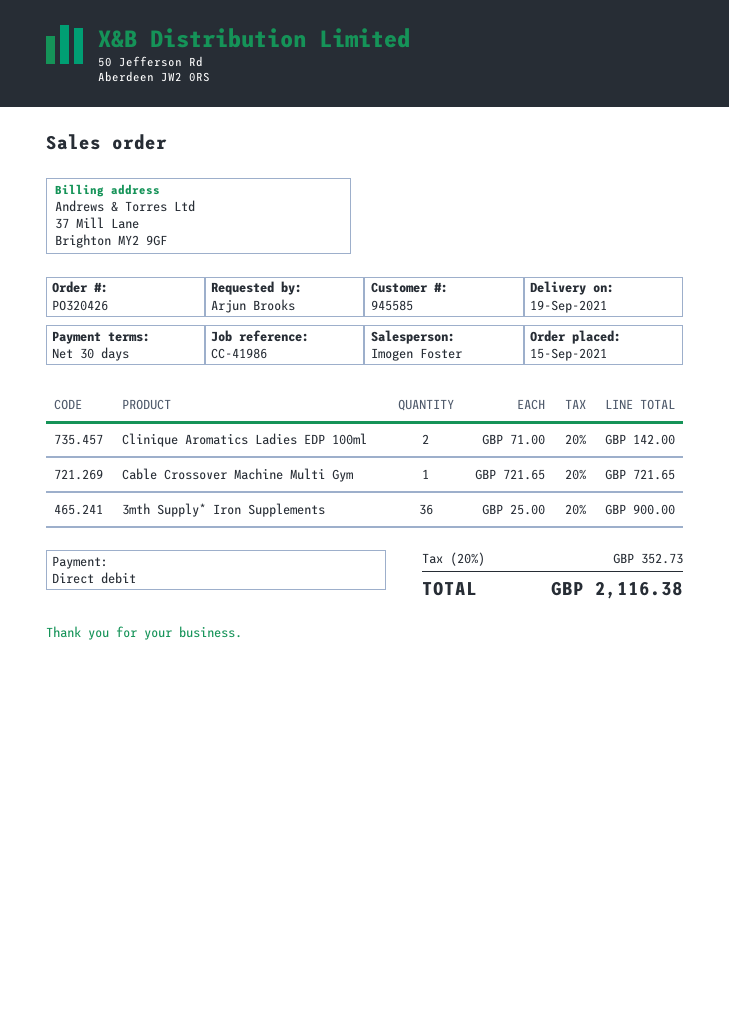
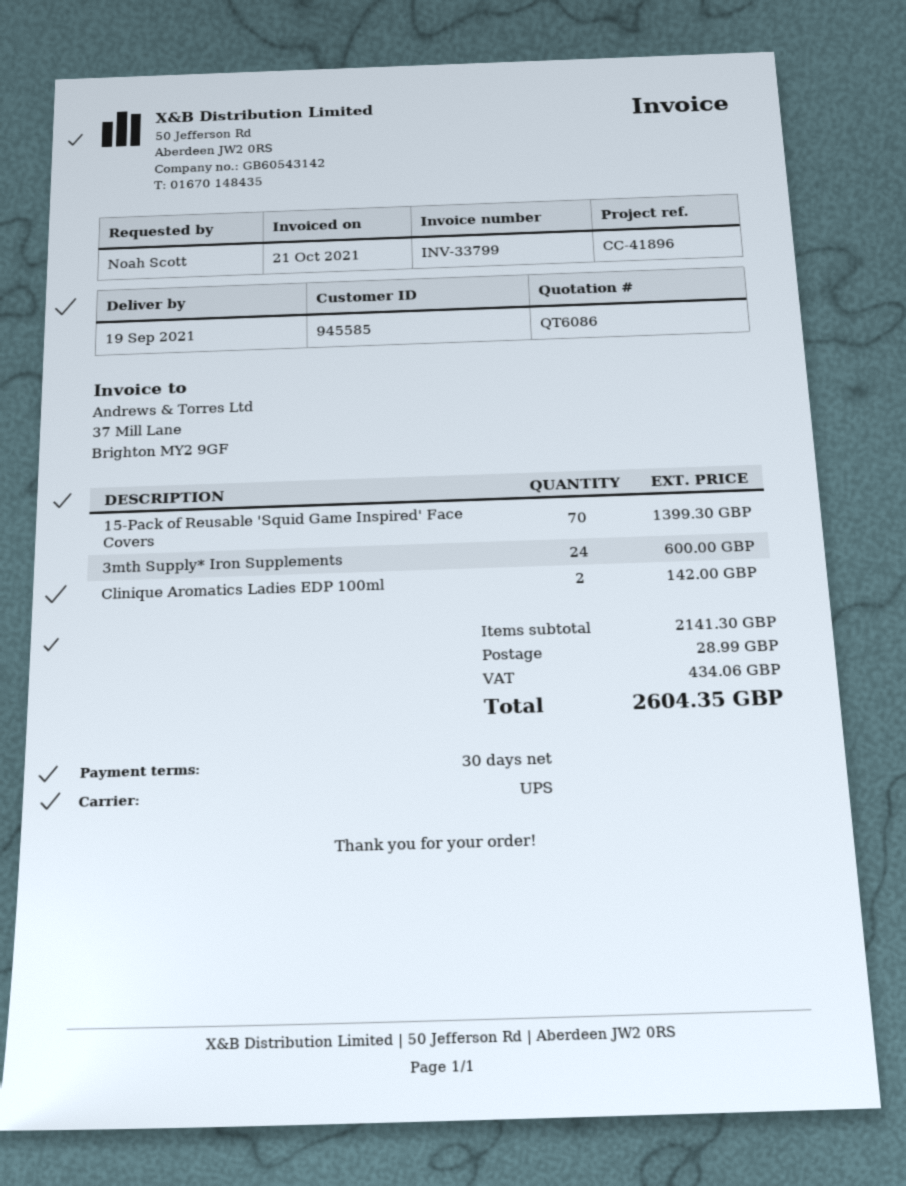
reference: CC-41986 -> CC-41896
ordered by: Arjun Brooks -> Noah Scott
Cable Crossover Machine Multi Gym: 1 for 721.65 -> none
3mth Supply* Iron Supplements: 36 for 900.00 -> 24 for 600.00
15-Pack of Reusable 'Squid Game Inspired' Face Covers: none -> 70 for 1399.30
shipping: none -> 28.99
tax: 352.73 -> 434.06
total: 2116.38 -> 2604.35

